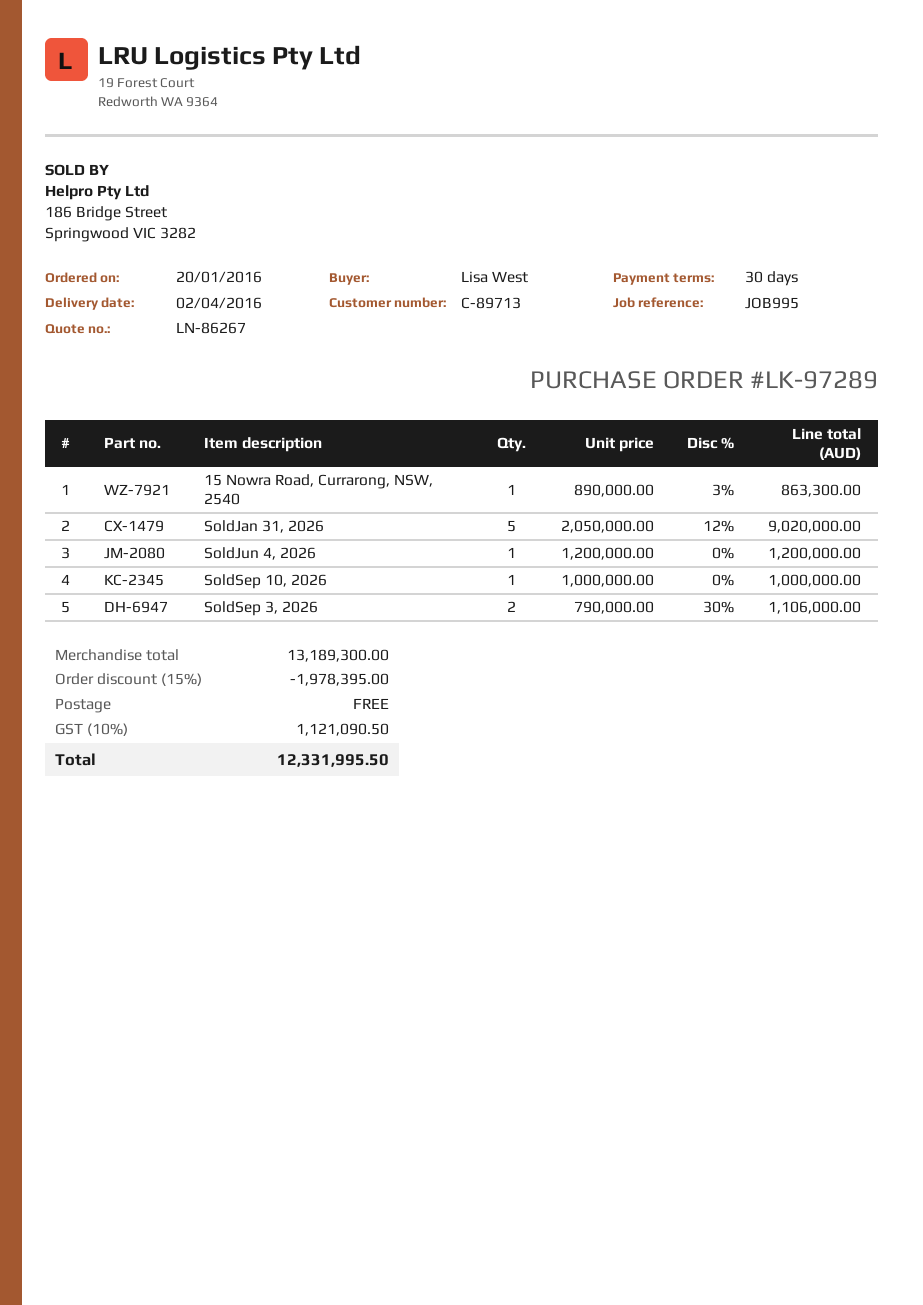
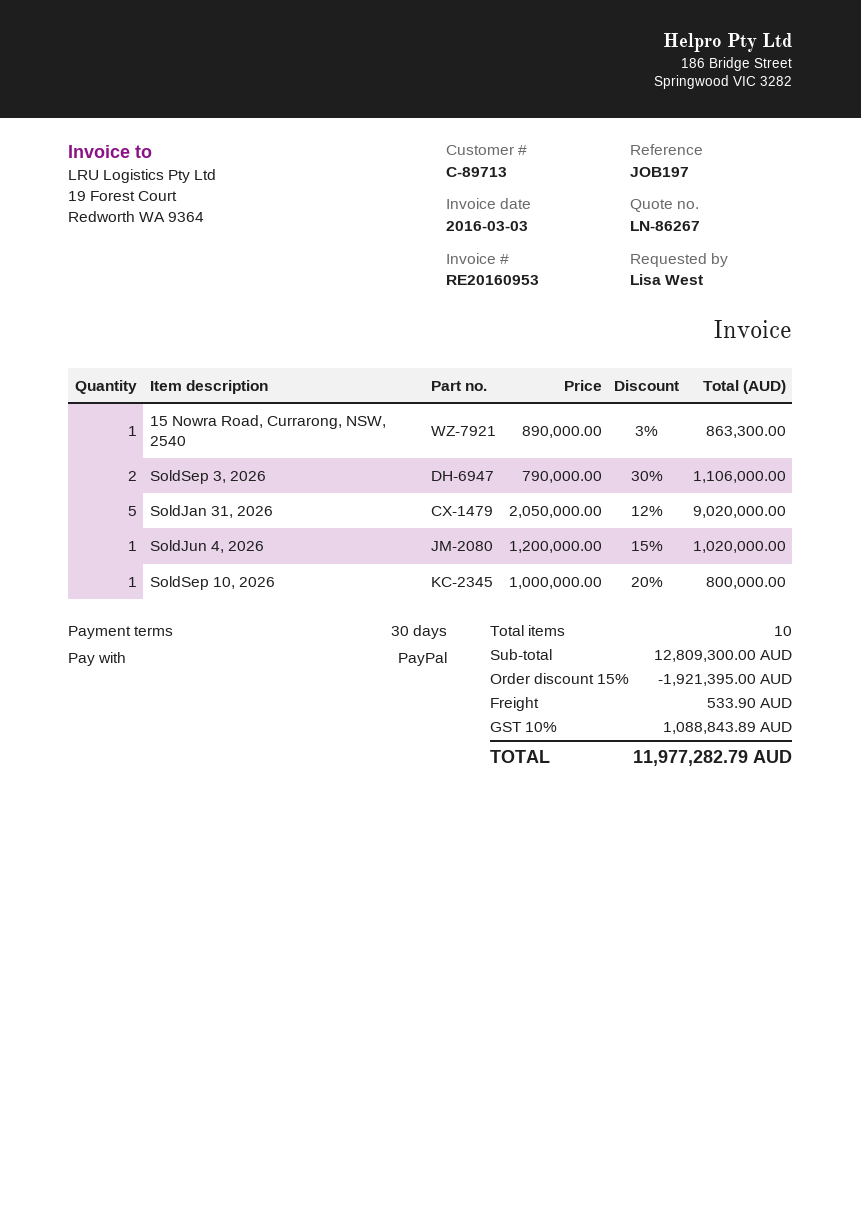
reference: JOB995 -> JOB197
SoldJun 4, 2026: 1 x 1200000.00 = 1200000.00 -> 1 x 1200000.00 - 15% = 1020000.00
SoldSep 10, 2026: 1 x 1000000.00 = 1000000.00 -> 1 x 1000000.00 - 20% = 800000.00
subtotal: 13189300.00 -> 12809300.00
discount: 15% = 1978395.00 -> 15% = 1921395.00
shipping: 0.00 -> 533.90
tax: 10% = 1121090.50 -> 10% = 1088843.89
total: 12331995.50 -> 11977282.79

